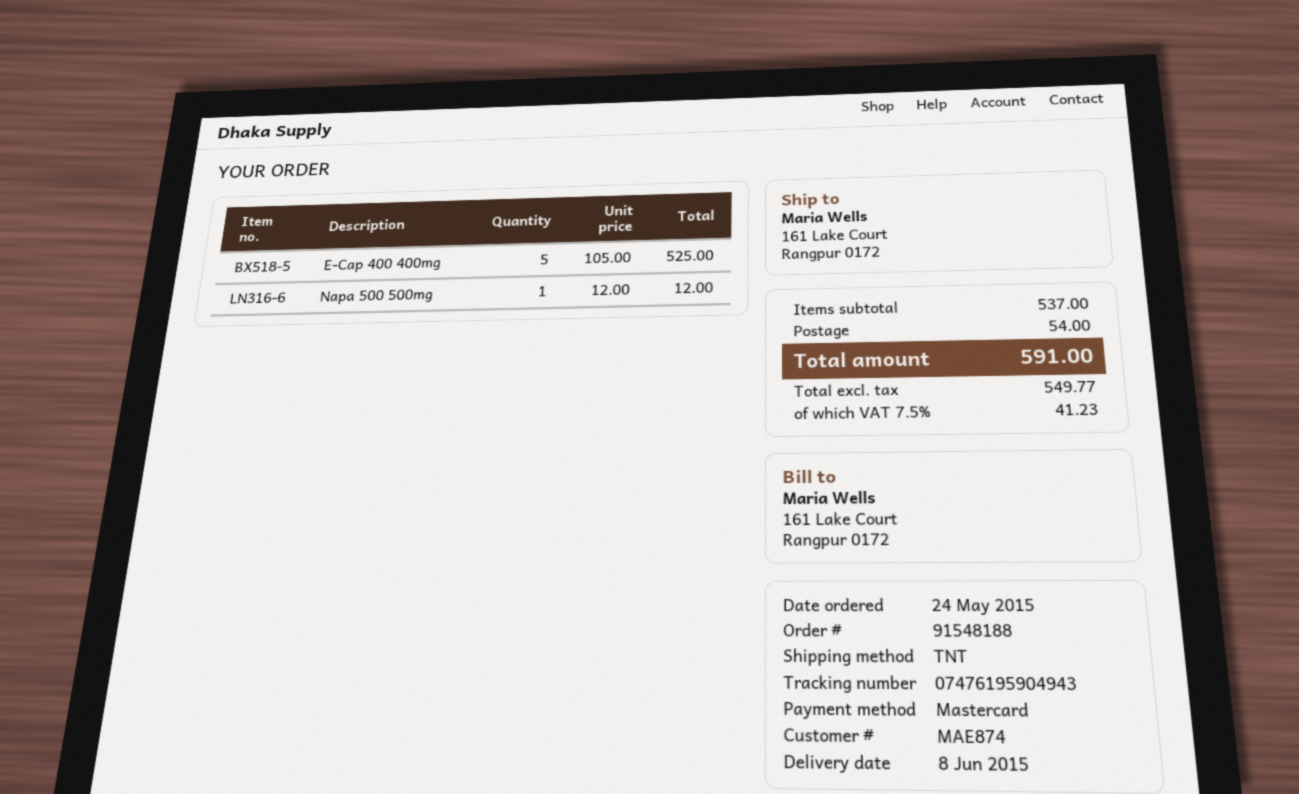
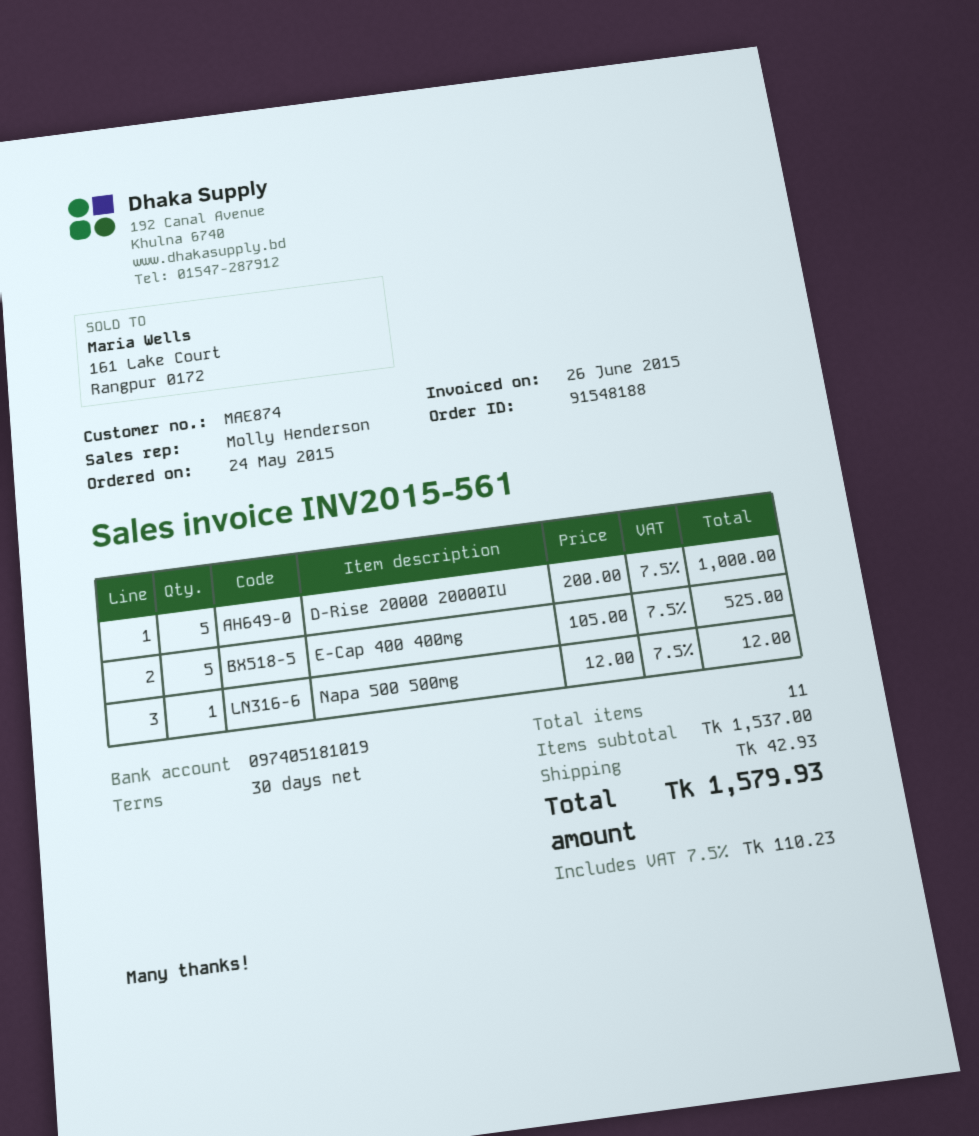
D-Rise 20000 20000IU: none -> 5 x 200.00 = 1000.00
subtotal: 537.00 -> 1537.00
shipping: 54.00 -> 42.93
tax: 7.5% = 41.23 -> 7.5% = 110.23
total: 591.00 -> 1579.93

